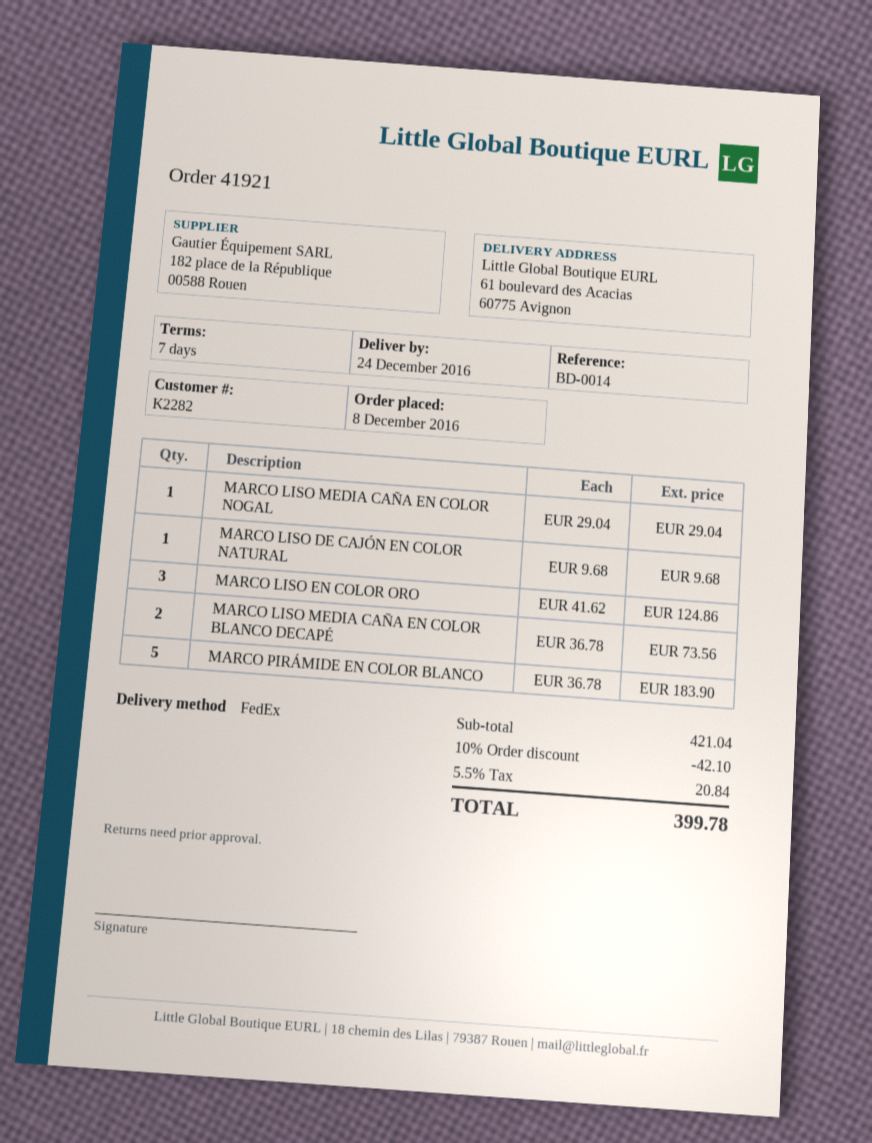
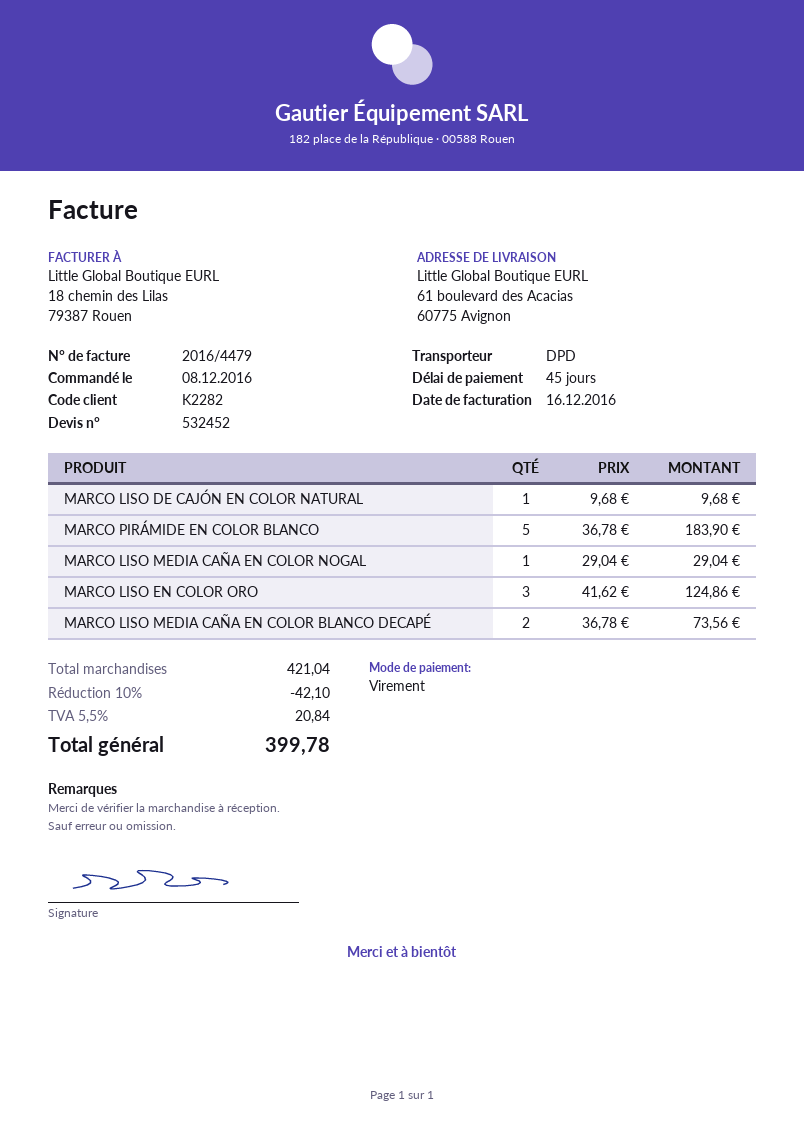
payment terms: 7 days -> 45 days
shipping method: FedEx -> DPD

